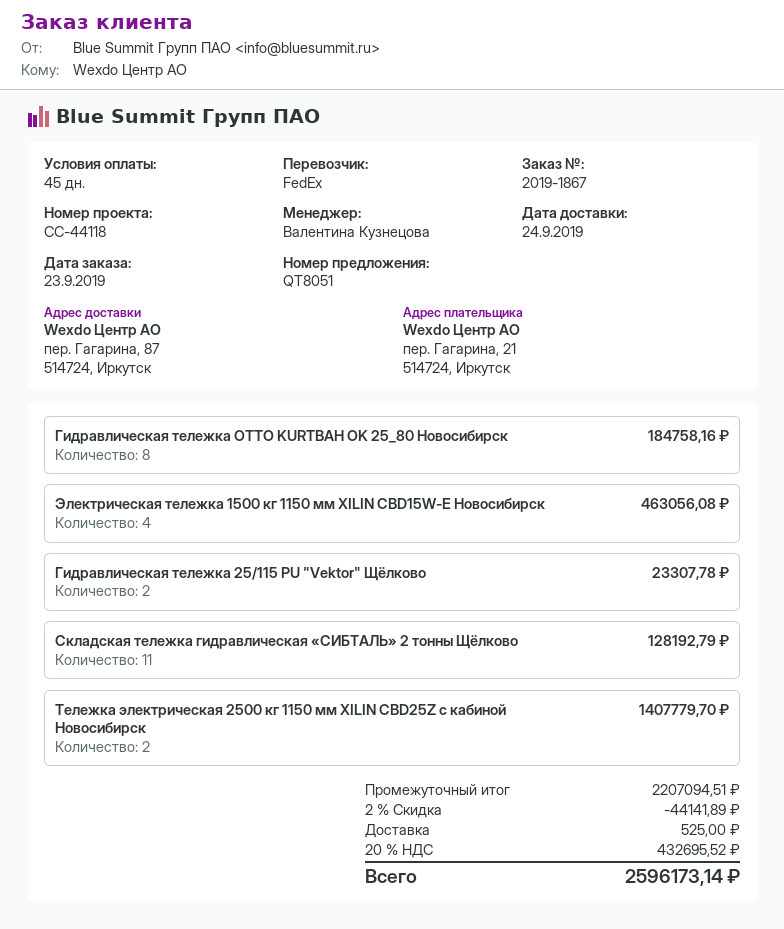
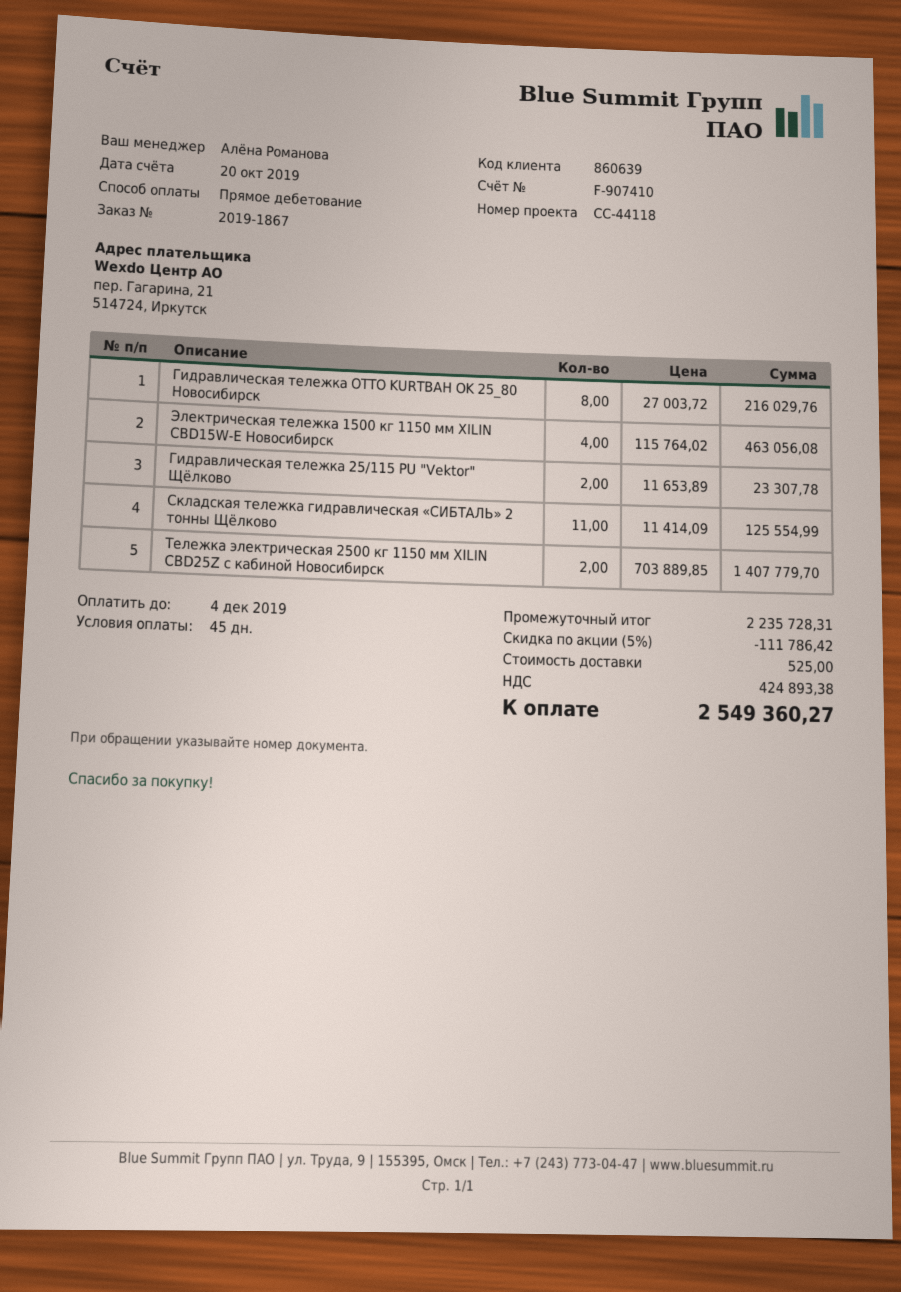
sales rep: Валентина Кузнецова -> Алёна Романова
Гидравлическая тележка OTTO KURTBAH OK 25_80 Новосибирск: 8 for 184758.16 -> 8 for 216029.76
Складская тележка гидравлическая «СИБТАЛЬ» 2 тонны Щёлково: 11 for 128192.79 -> 11 for 125554.99
subtotal: 2207094.51 -> 2235728.31
discount: 2% = 44141.89 -> 5% = 111786.42
tax: 432695.52 -> 424893.38
total: 2596173.14 -> 2549360.27

